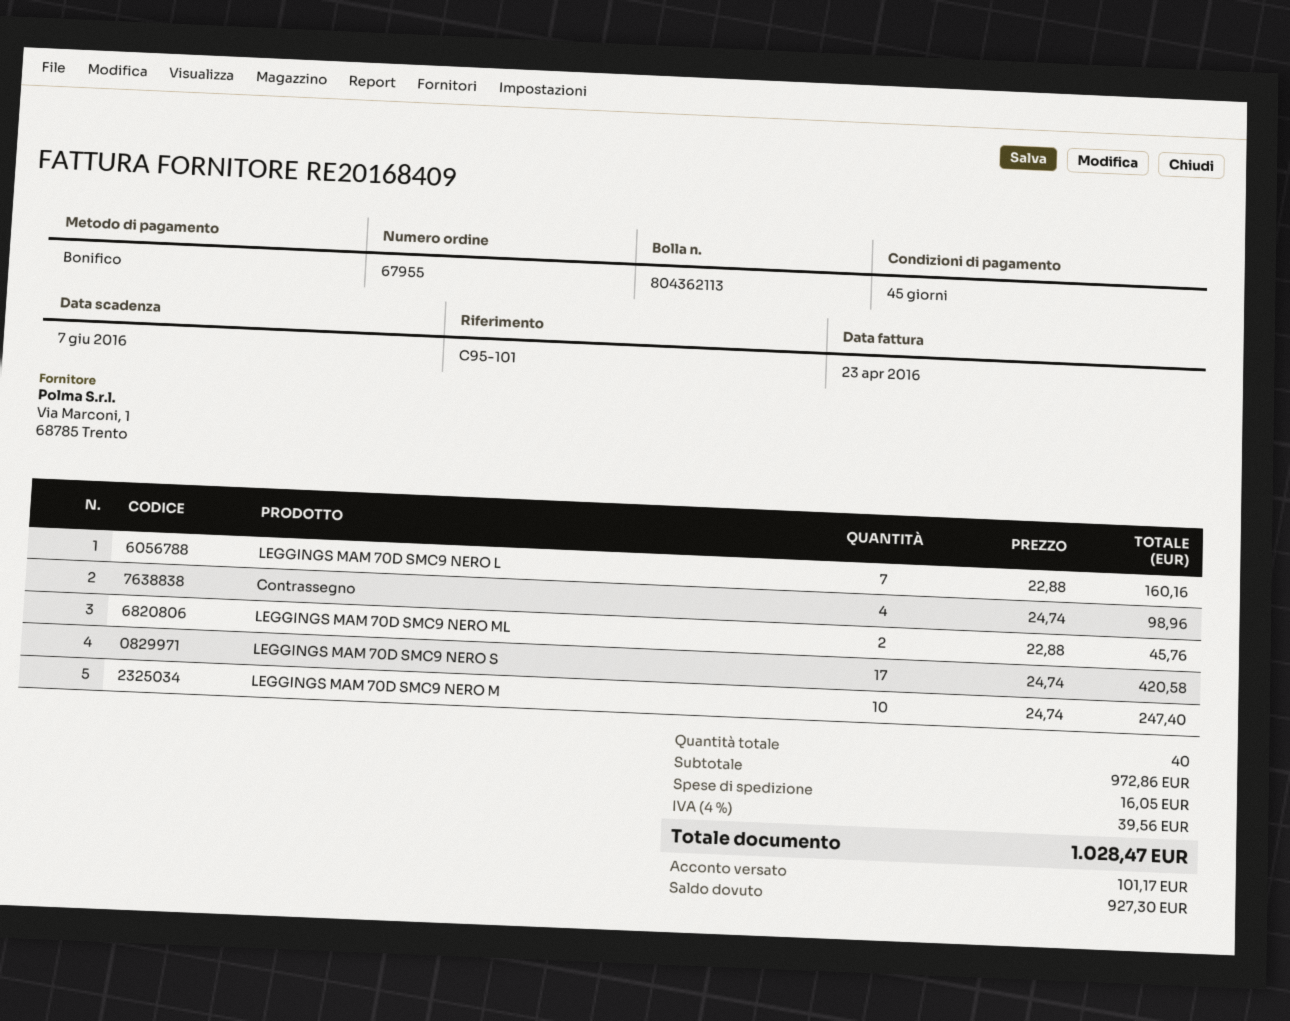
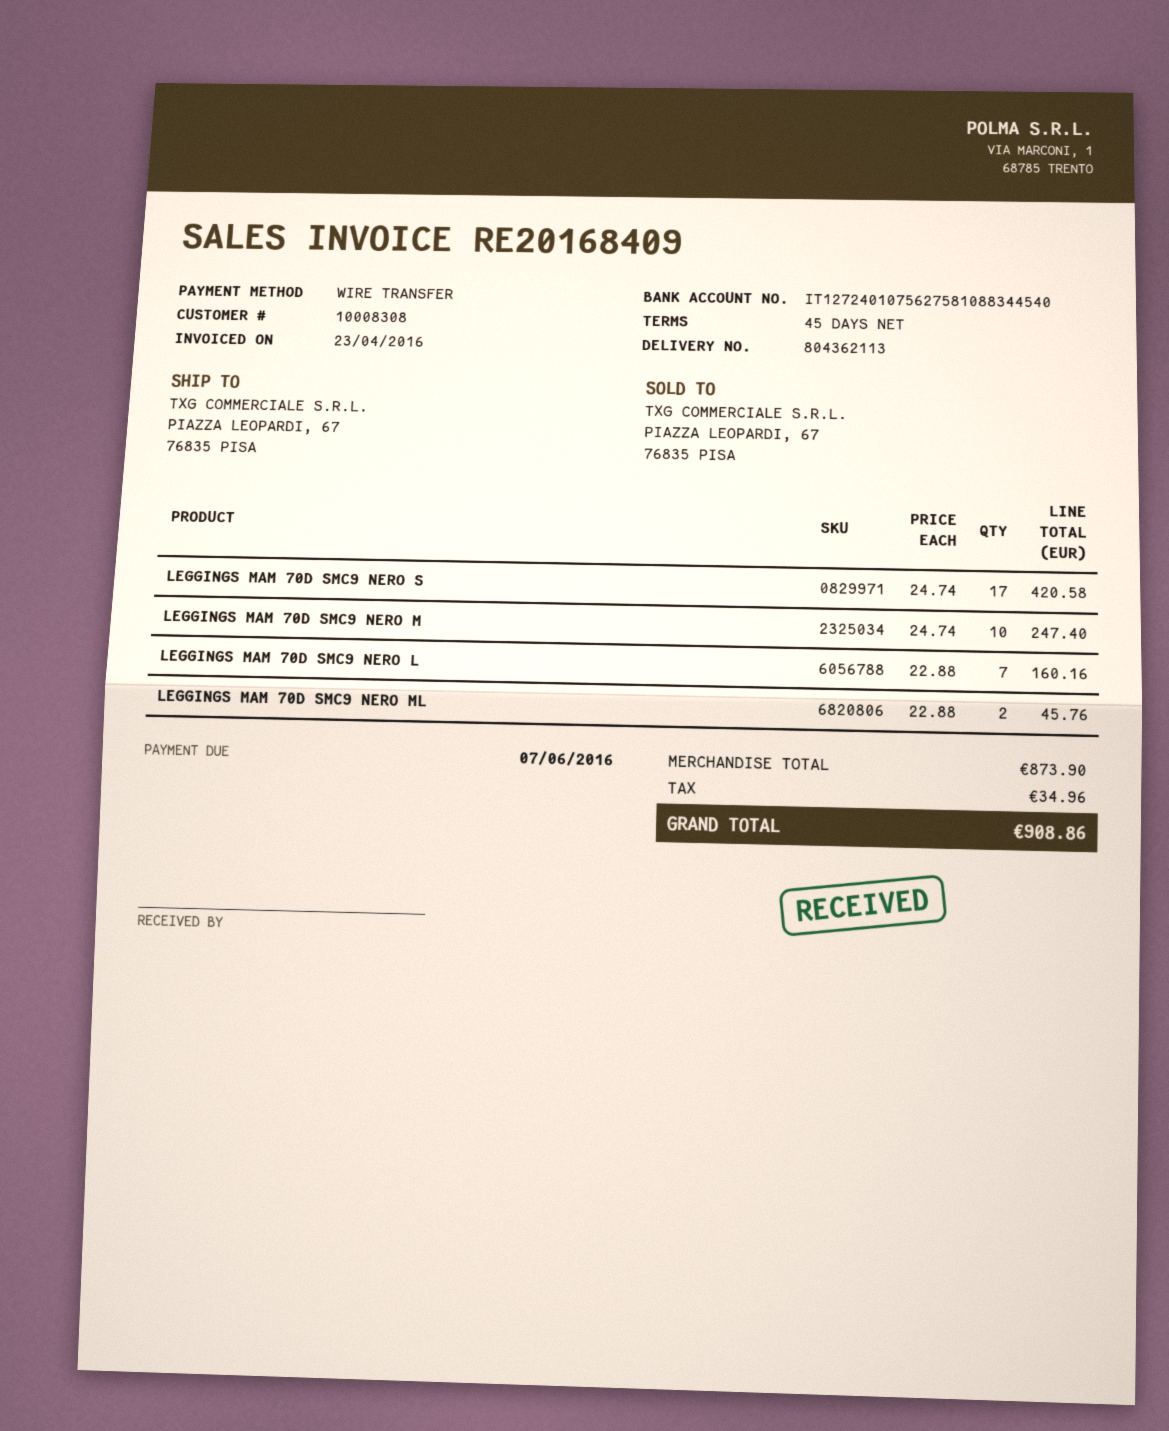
Contrassegno: 4 x 24.74 = 98.96 -> none
subtotal: 972.86 -> 873.90
shipping: 16.05 -> none
tax: 39.56 -> 34.96
total: 1028.47 -> 908.86

